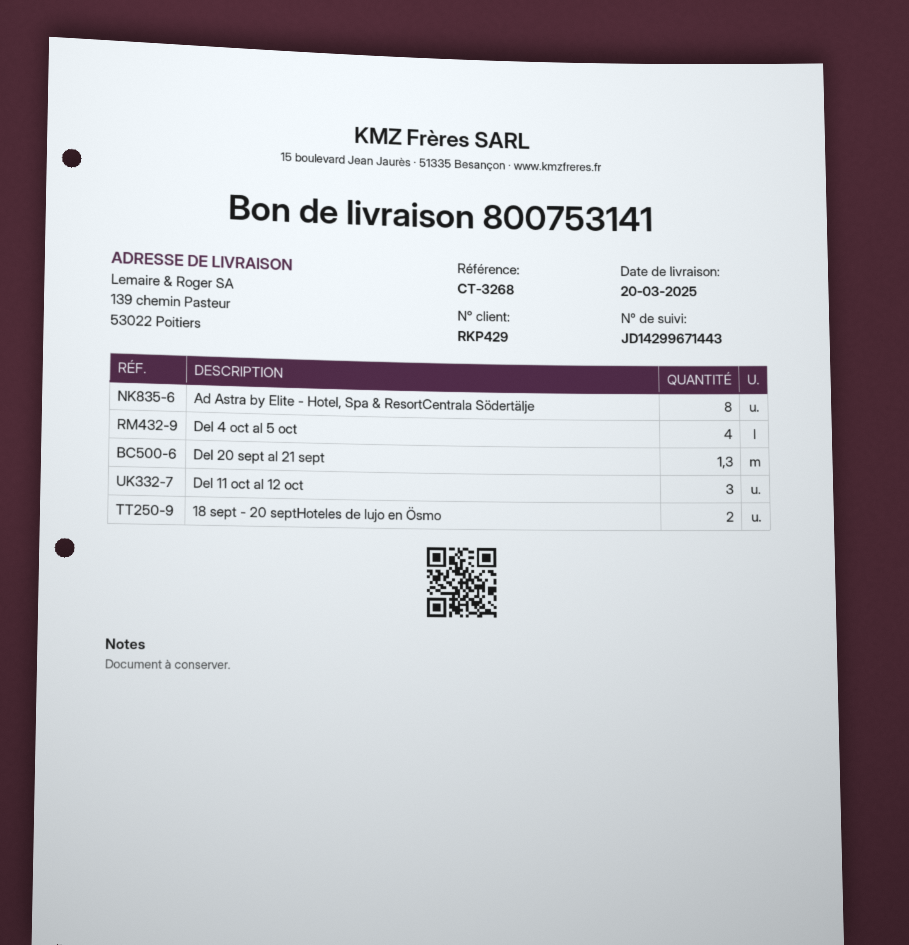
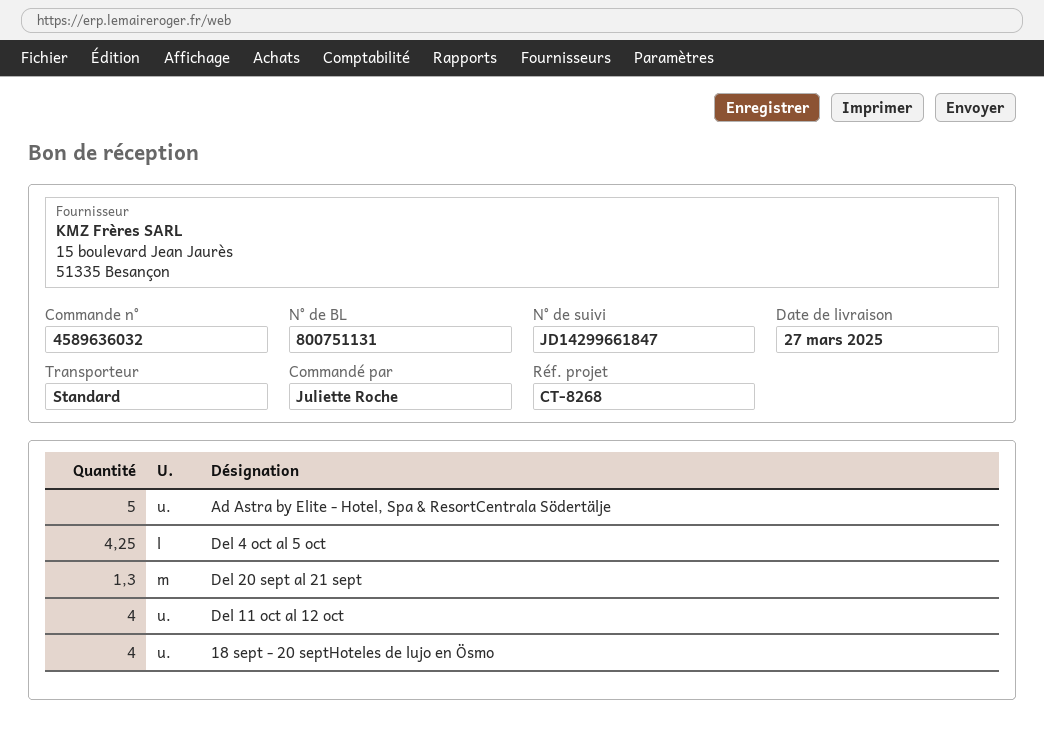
delivery note number: 800753141 -> 800751131
delivery date: 2025-03-20 -> 2025-03-27
reference: CT-3268 -> CT-8268
tracking number: JD14299671443 -> JD14299661847
Ad Astra by Elite - Hotel, Spa & ResortCentrala Södertälje: 8 -> 5
Del 4 oct al 5 oct: 4 -> 4.25
Del 11 oct al 12 oct: 3 -> 4
18 sept - 20 septHoteles de lujo en Ösmo: 2 -> 4

